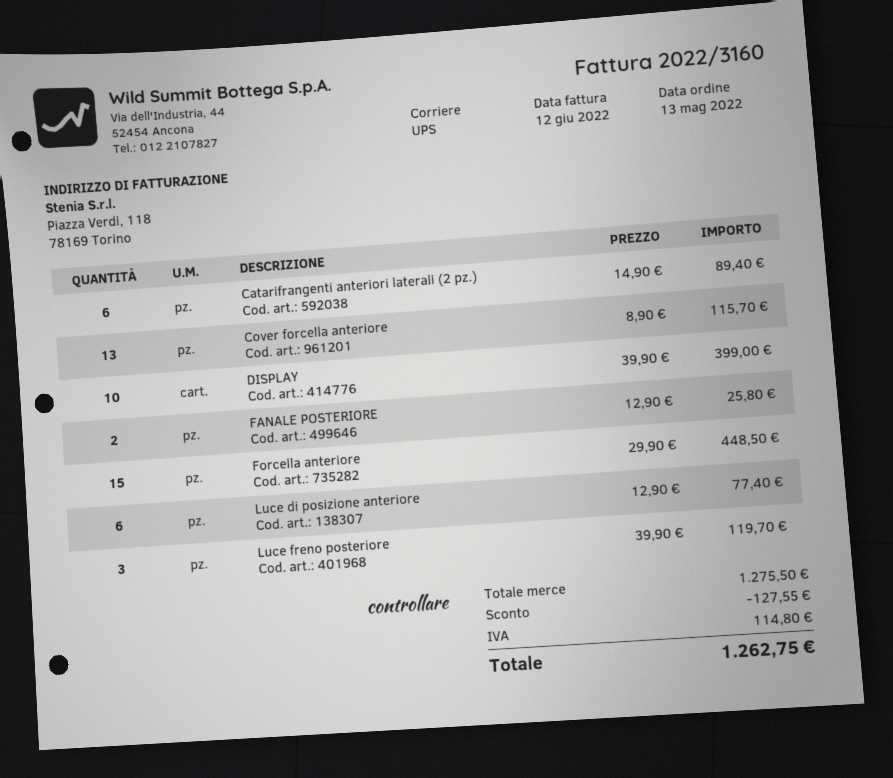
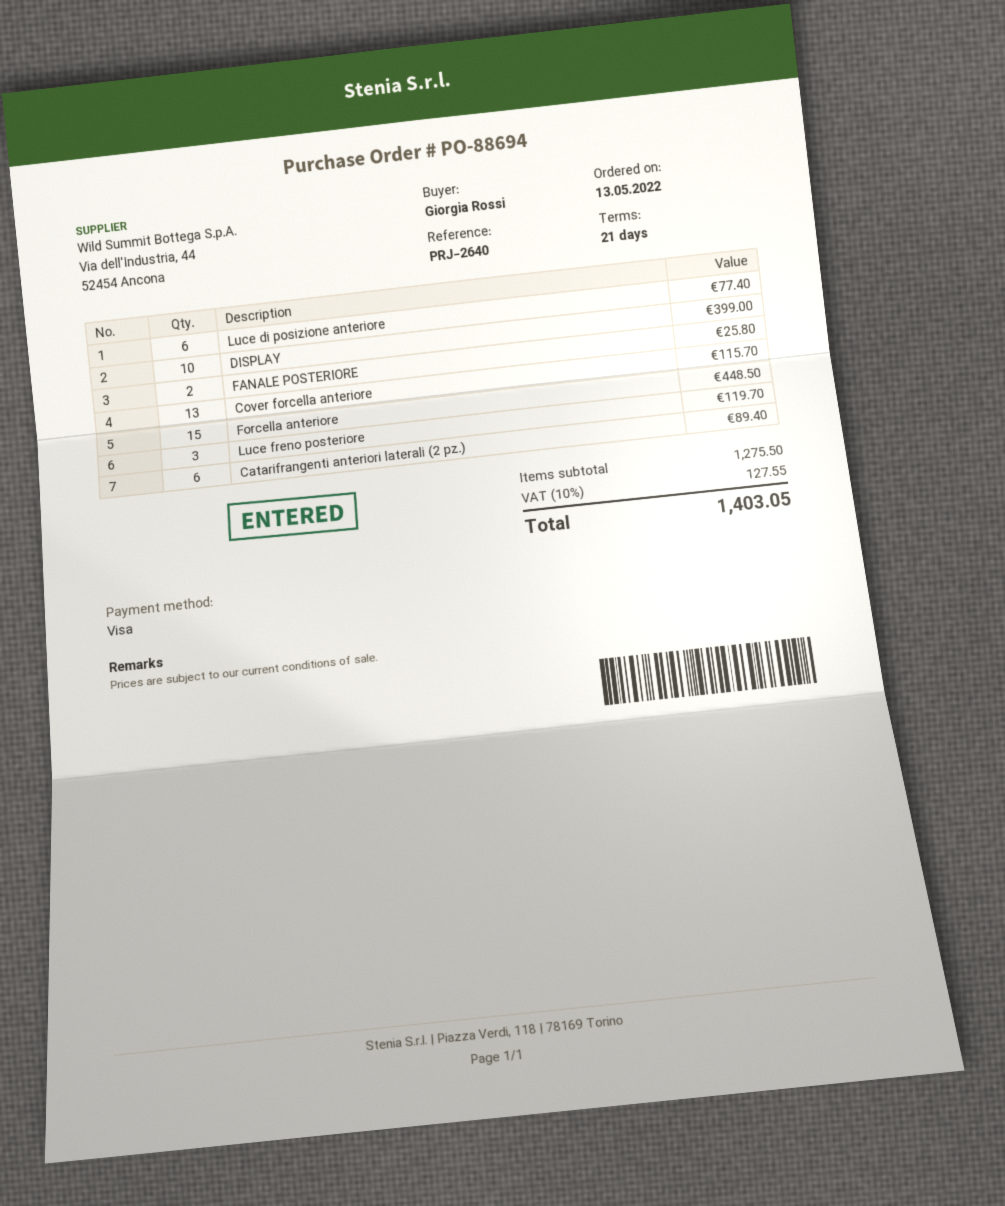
discount: 127.55 -> none
tax: 114.80 -> 127.55
total: 1262.75 -> 1403.05

